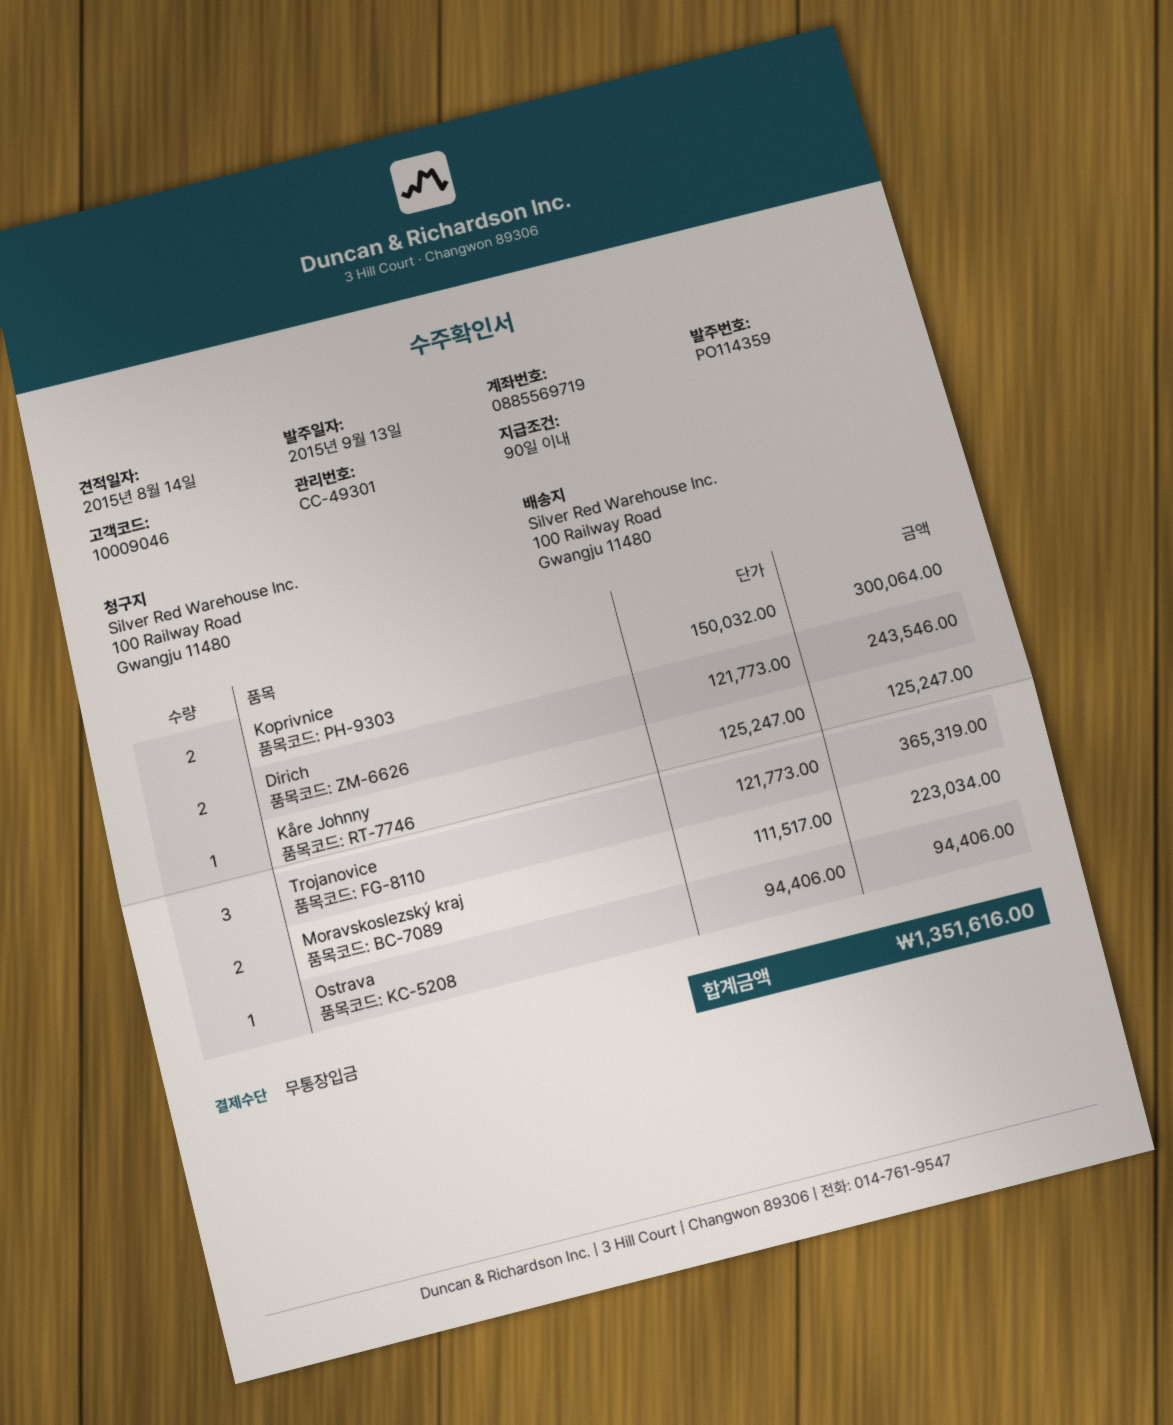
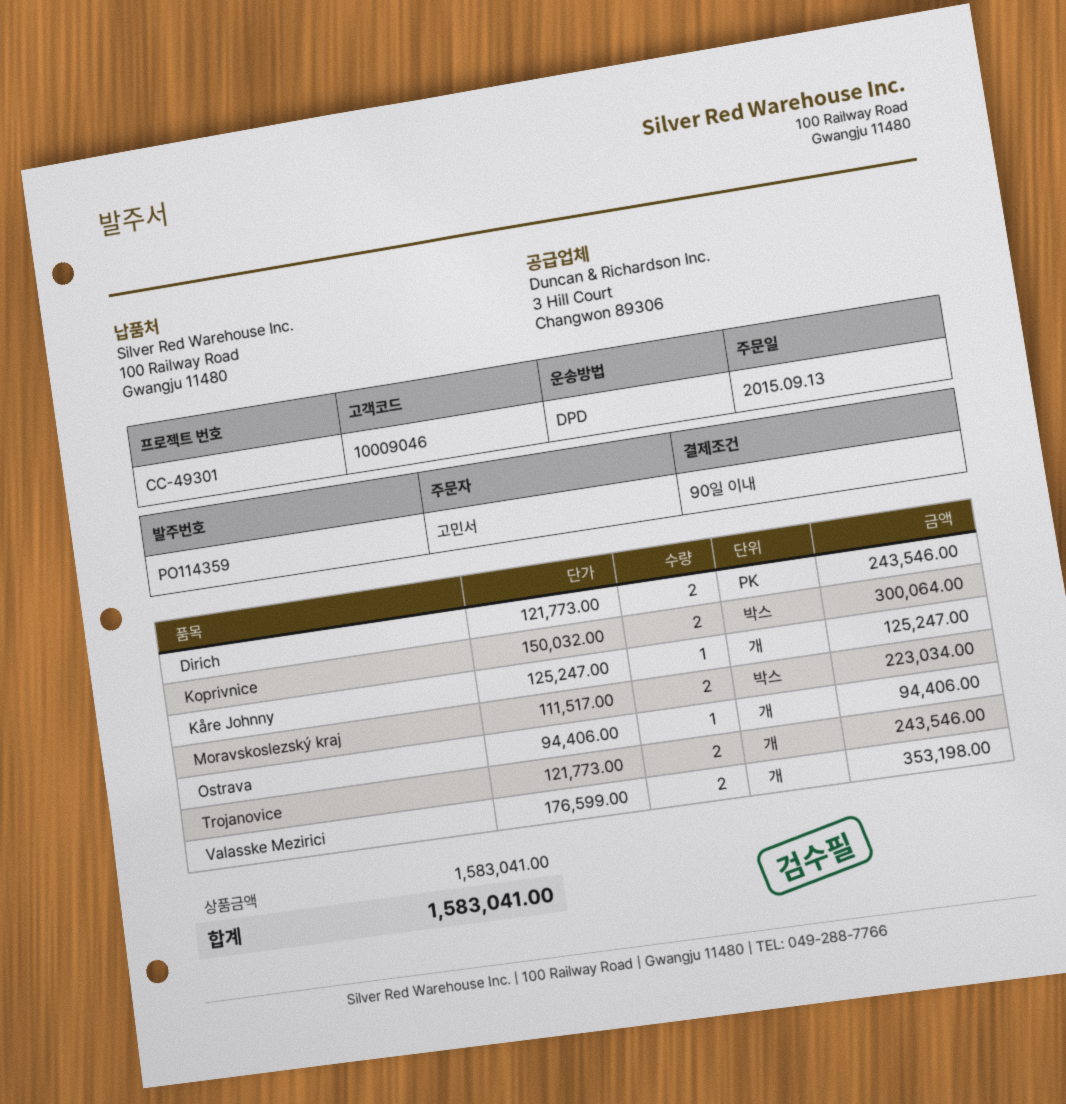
Trojanovice: 3 x 121773.00 = 365319.00 -> 2 x 121773.00 = 243546.00
Valasske Mezirici: none -> 2 x 176599.00 = 353198.00
total: 1351616.00 -> 1583041.00

